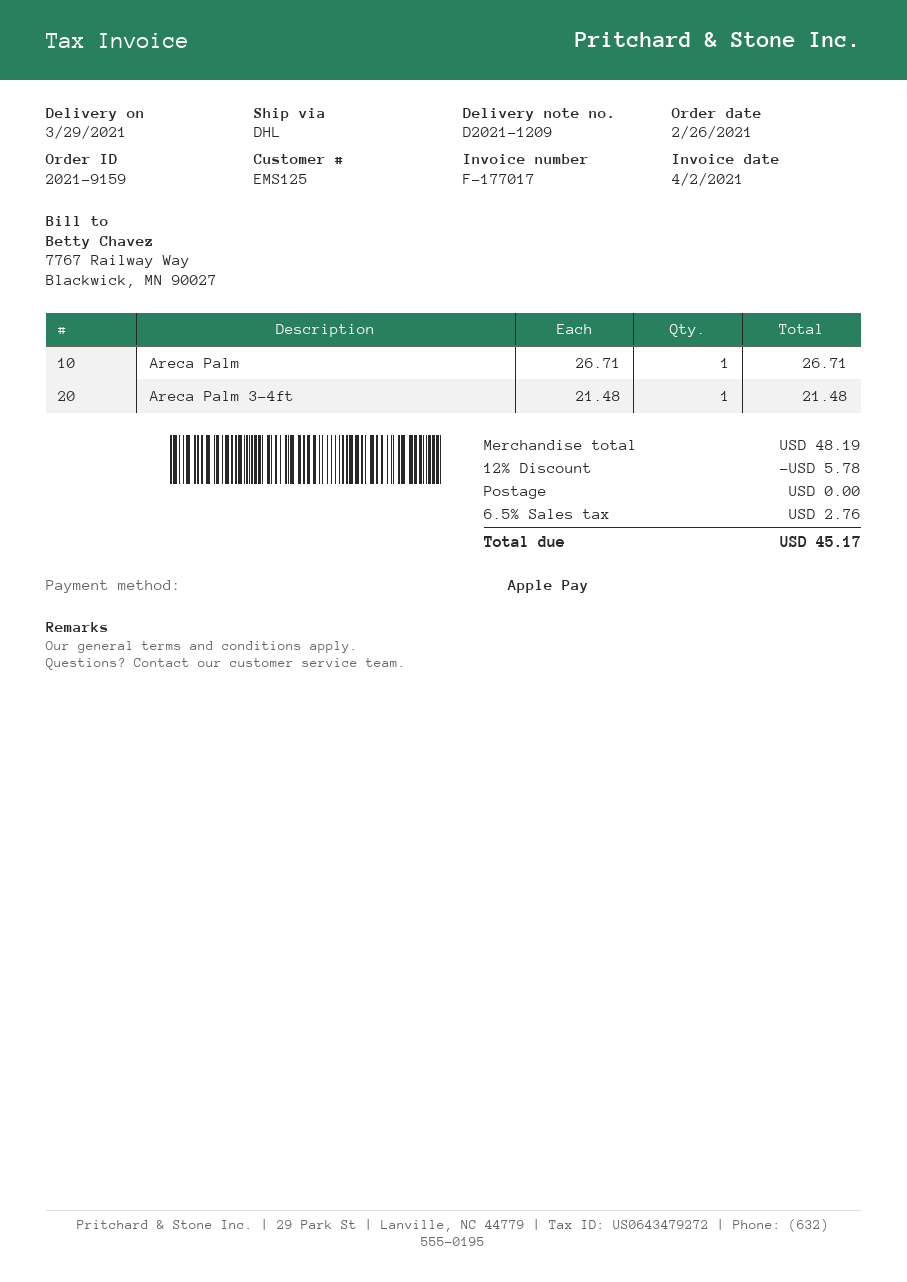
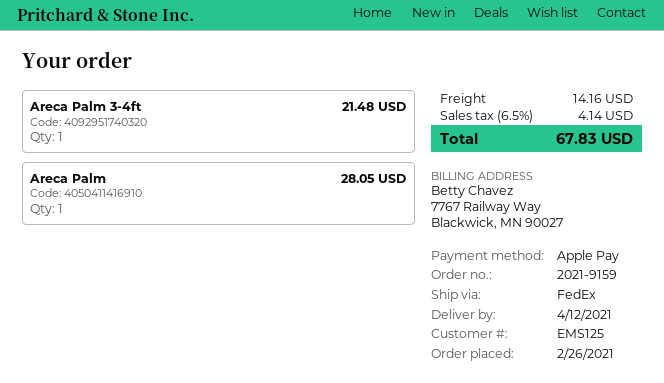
delivery date: 2021-03-29 -> 2021-04-12
shipping method: DHL -> FedEx
Areca Palm: 1 for 26.71 -> 1 for 28.05
discount: 12% = 5.78 -> none
shipping: 0.00 -> 14.16
tax: 6.5% = 2.76 -> 6.5% = 4.14
total: 45.17 -> 67.83

